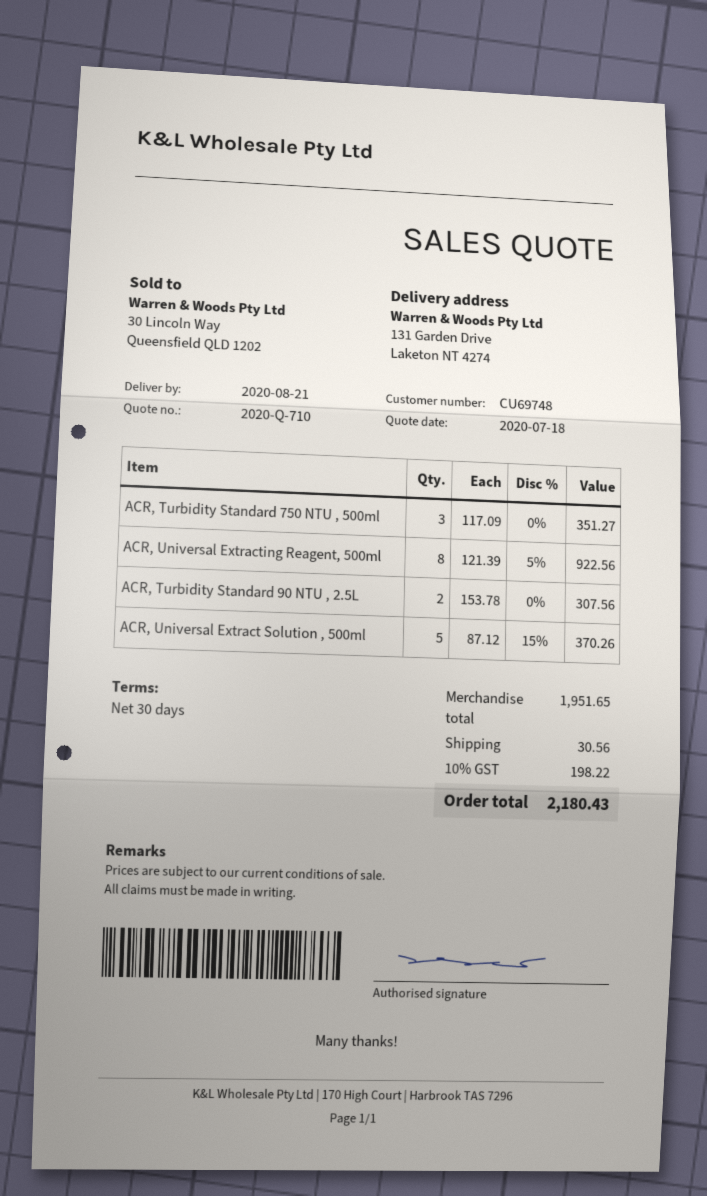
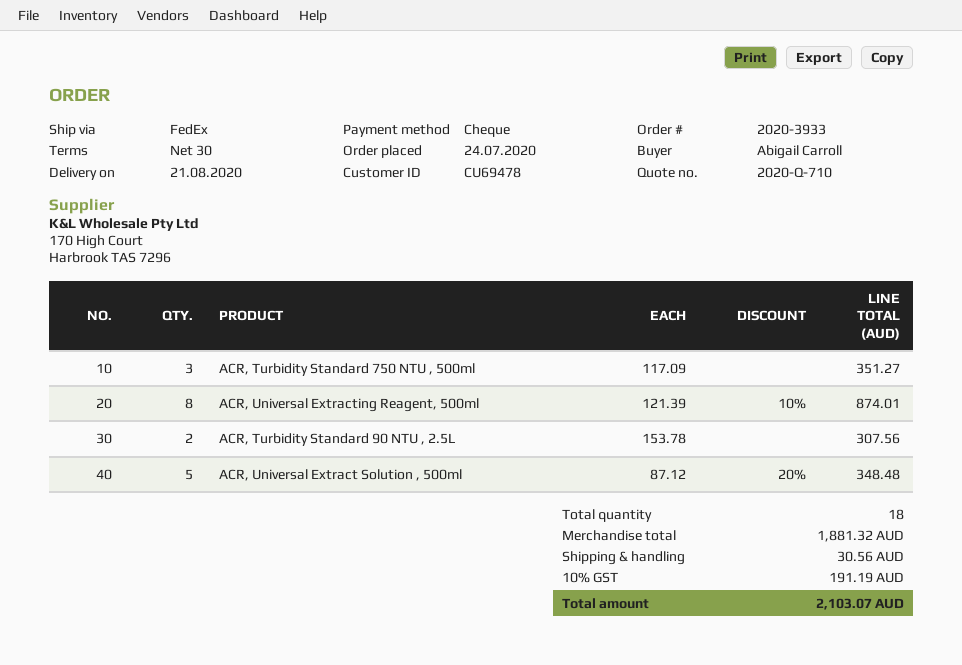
customer number: CU69748 -> CU69478
ACR, Universal Extracting Reagent, 500ml: 8 x 121.39 - 5% = 922.56 -> 8 x 121.39 - 10% = 874.01
ACR, Universal Extract Solution , 500ml: 5 x 87.12 - 15% = 370.26 -> 5 x 87.12 - 20% = 348.48
subtotal: 1951.65 -> 1881.32
tax: 10% = 198.22 -> 10% = 191.19
total: 2180.43 -> 2103.07

